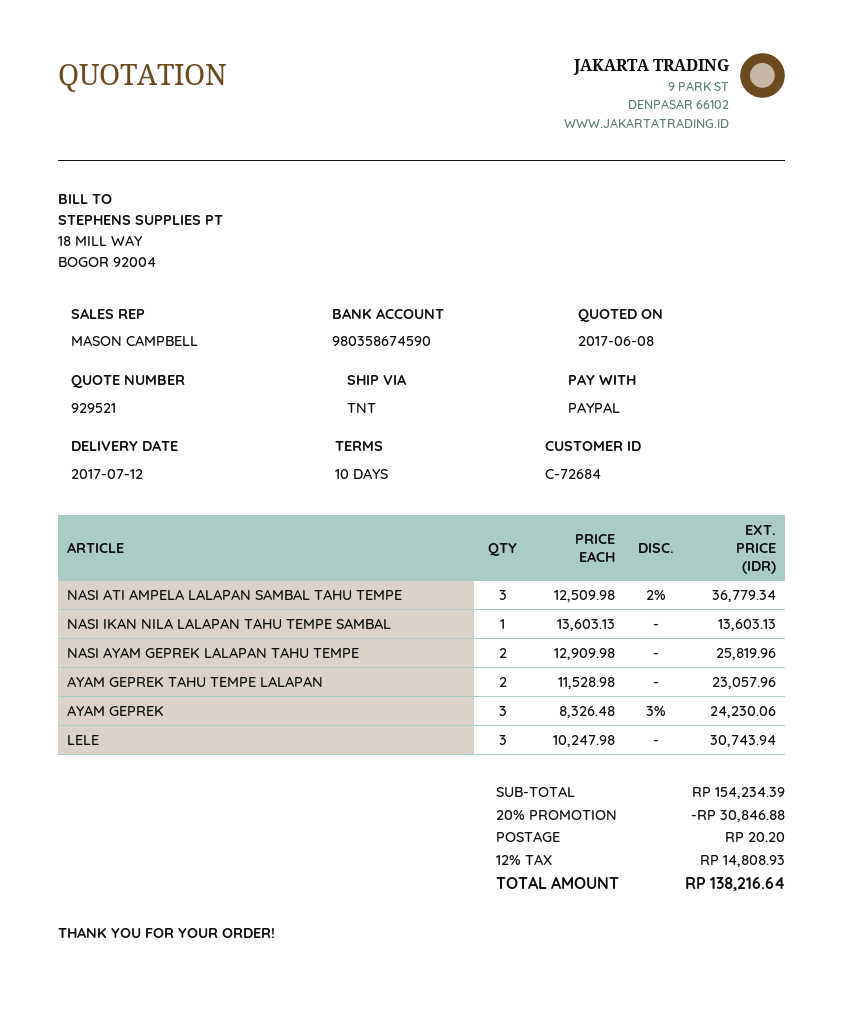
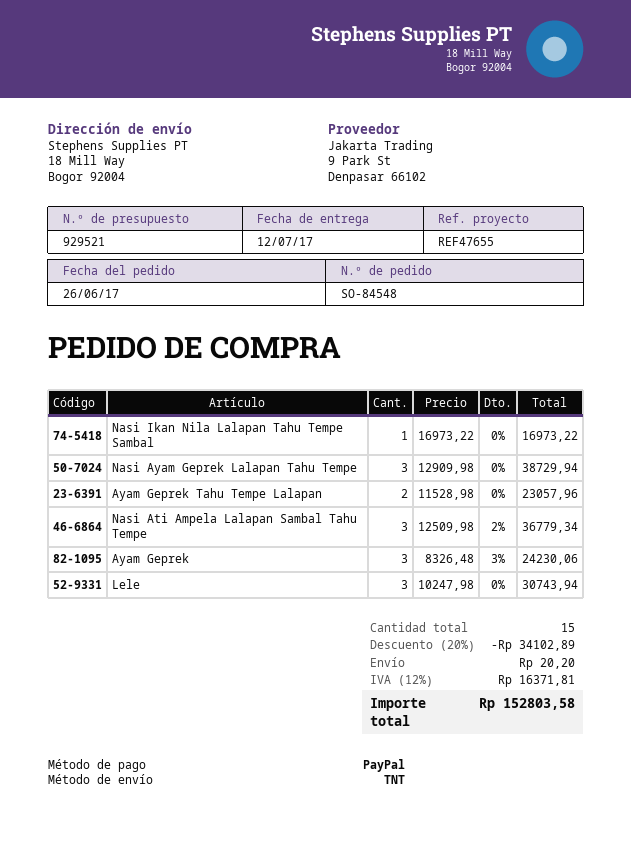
NASI IKAN NILA LALAPAN TAHU TEMPE SAMBAL: 1 x 13603.13 = 13603.13 -> 1 x 16973.22 = 16973.22
NASI AYAM GEPREK LALAPAN TAHU TEMPE: 2 x 12909.98 = 25819.96 -> 3 x 12909.98 = 38729.94
discount: 20% = 30846.88 -> 20% = 34102.89
tax: 12% = 14808.93 -> 12% = 16371.81
total: 138216.64 -> 152803.58

